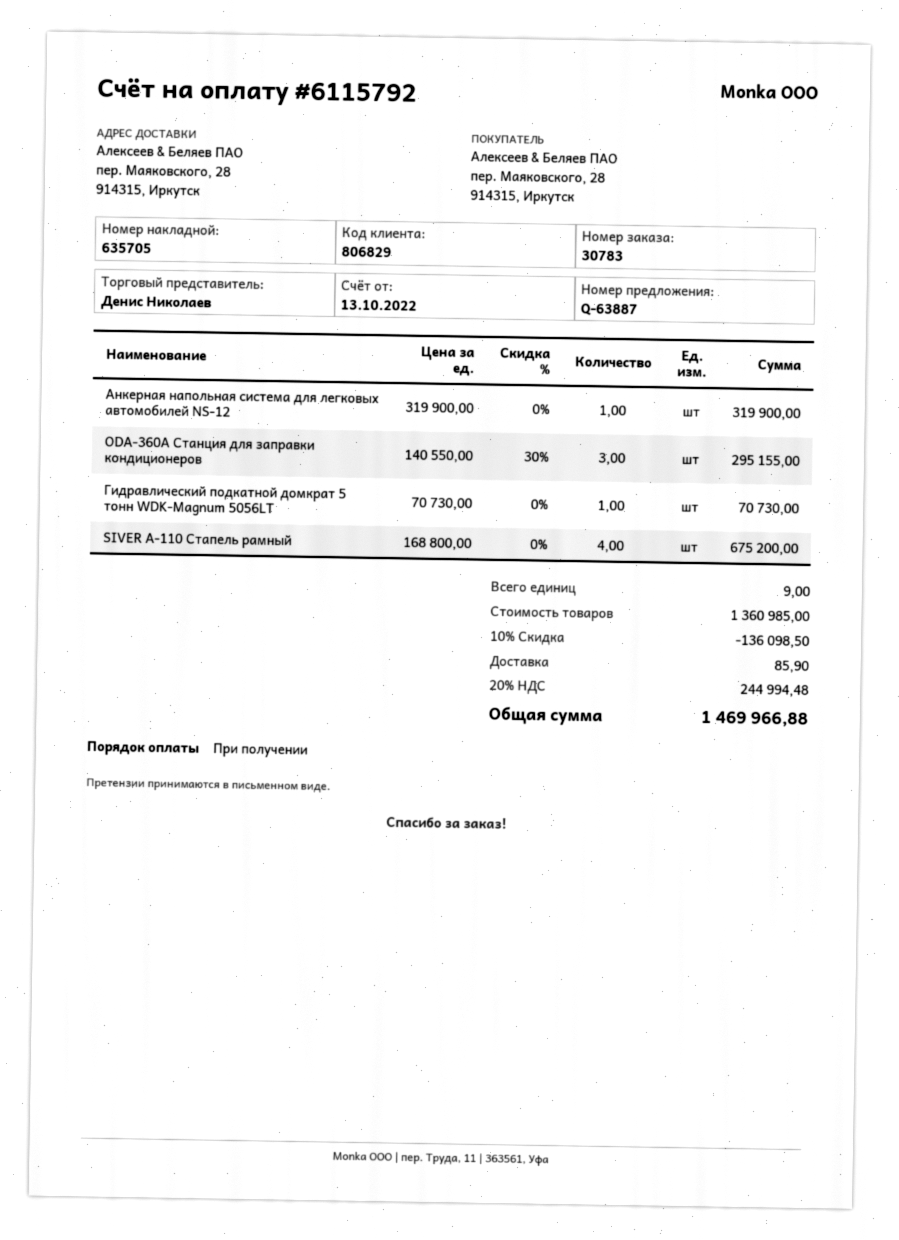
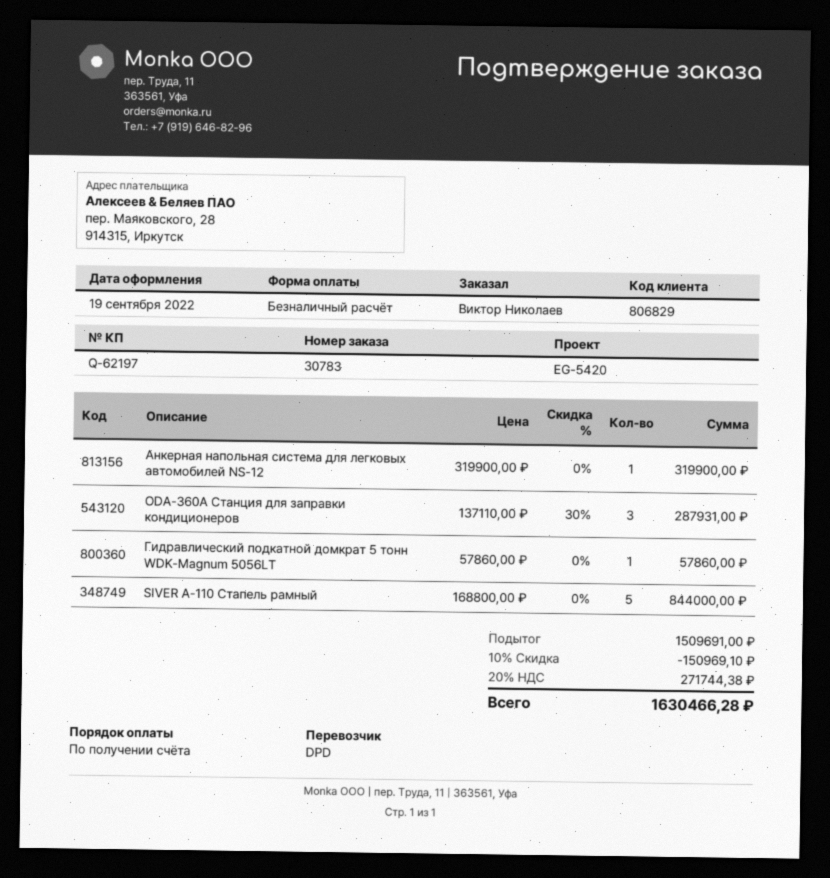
quote number: Q-63887 -> Q-62197
ODA-360A Станция для заправки кондиционеров: 3 x 140550.00 - 30% = 295155.00 -> 3 x 137110.00 - 30% = 287931.00
Гидравлический подкатной домкрат 5 тонн WDK-Magnum 5056LT: 1 x 70730.00 = 70730.00 -> 1 x 57860.00 = 57860.00
SIVER A-110 Стапель рамный: 4 x 168800.00 = 675200.00 -> 5 x 168800.00 = 844000.00
subtotal: 1360985.00 -> 1509691.00
discount: 10% = 136098.50 -> 10% = 150969.10
shipping: 85.90 -> none
tax: 20% = 244994.48 -> 20% = 271744.38
total: 1469966.88 -> 1630466.28

